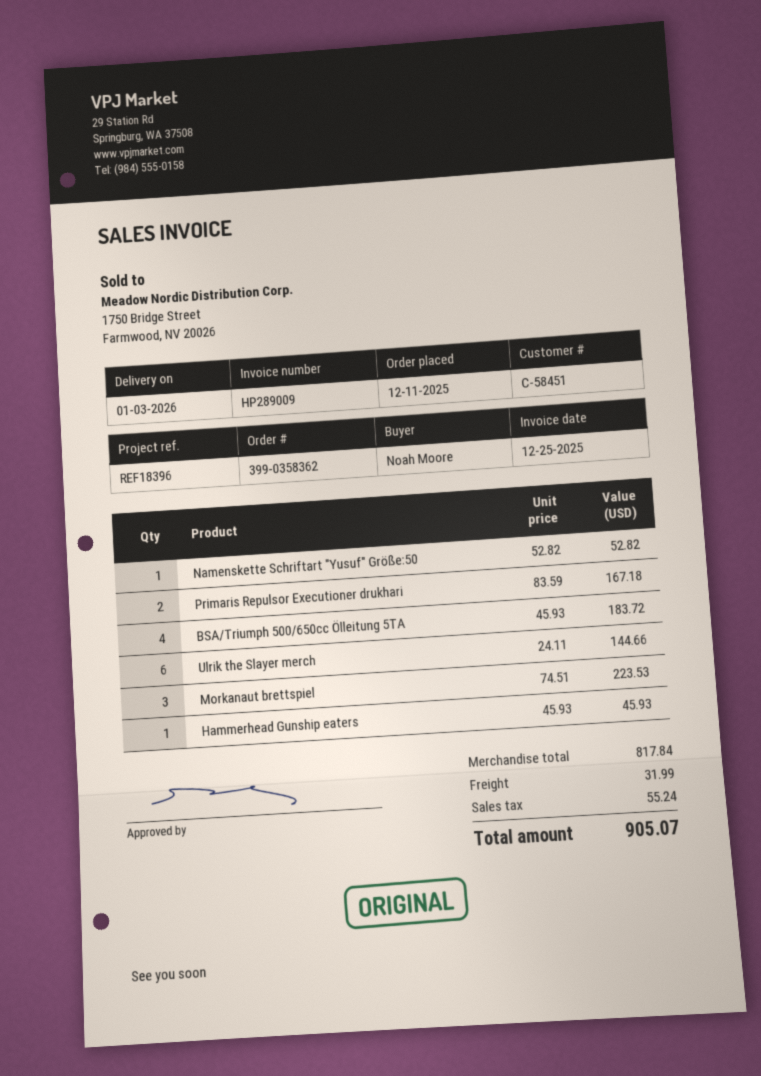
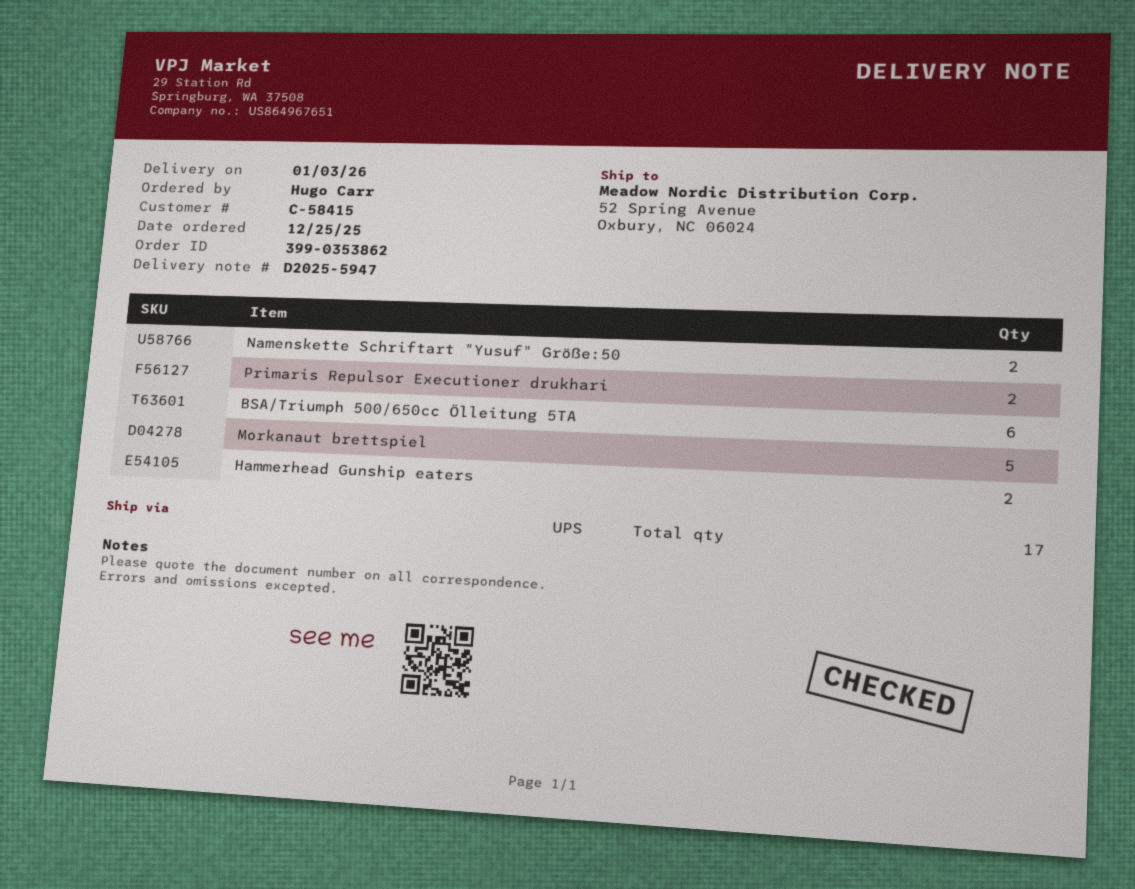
order number: 399-0358362 -> 399-0353862
order date: 2025-12-11 -> 2025-12-25
customer number: C-58451 -> C-58415
ordered by: Noah Moore -> Hugo Carr
Namenskette Schriftart "Yusuf" Größe:50: 1 -> 2
BSA/Triumph 500/650cc Ölleitung 5TA: 4 -> 6
Ulrik the Slayer merch: 6 -> none
Morkanaut brettspiel: 3 -> 5
Hammerhead Gunship eaters: 1 -> 2

